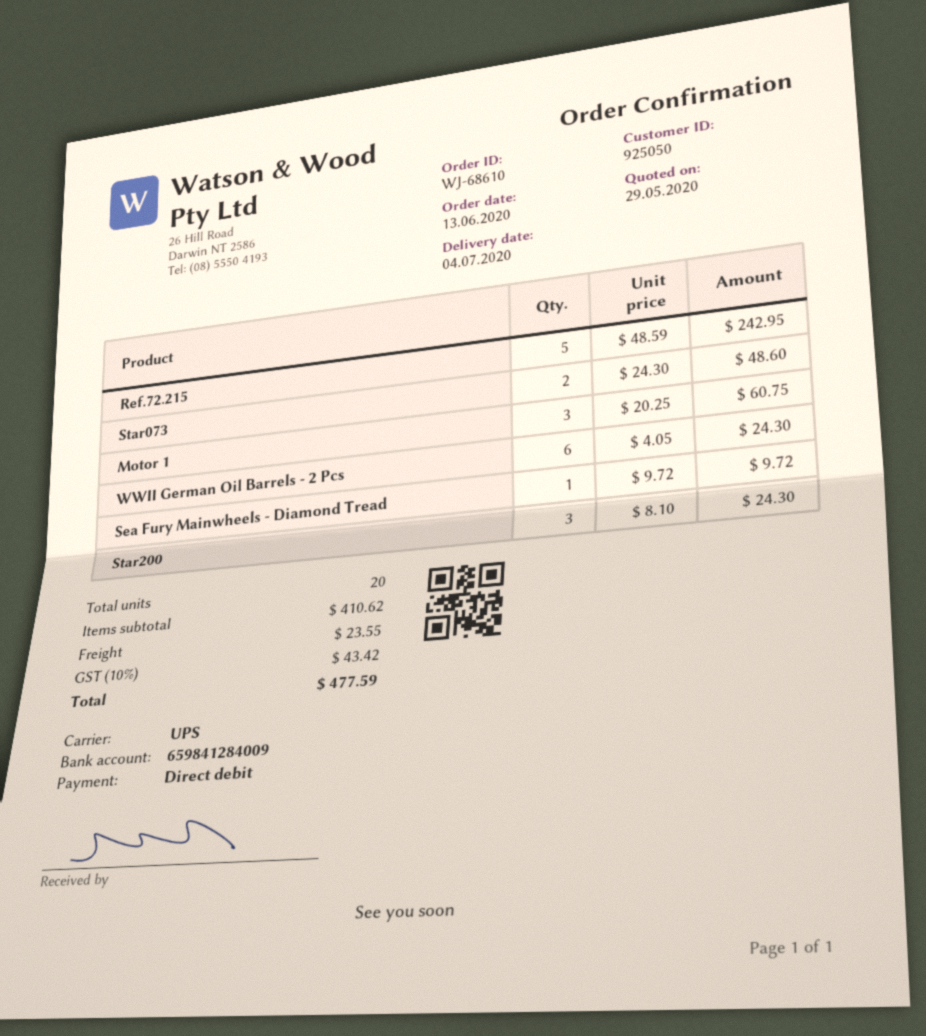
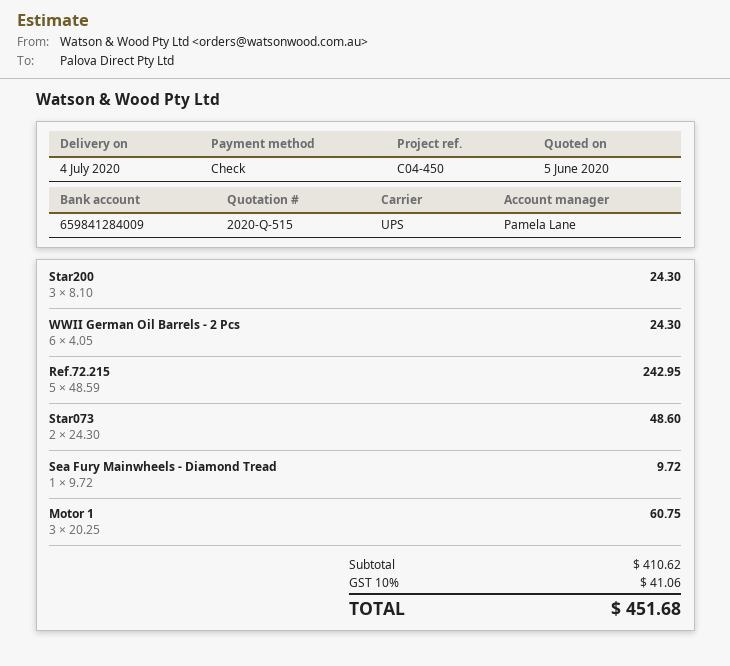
quote date: 2020-05-29 -> 2020-06-05
payment method: direct debit -> cheque
shipping: 23.55 -> none
tax: 10% = 43.42 -> 10% = 41.06
total: 477.59 -> 451.68

